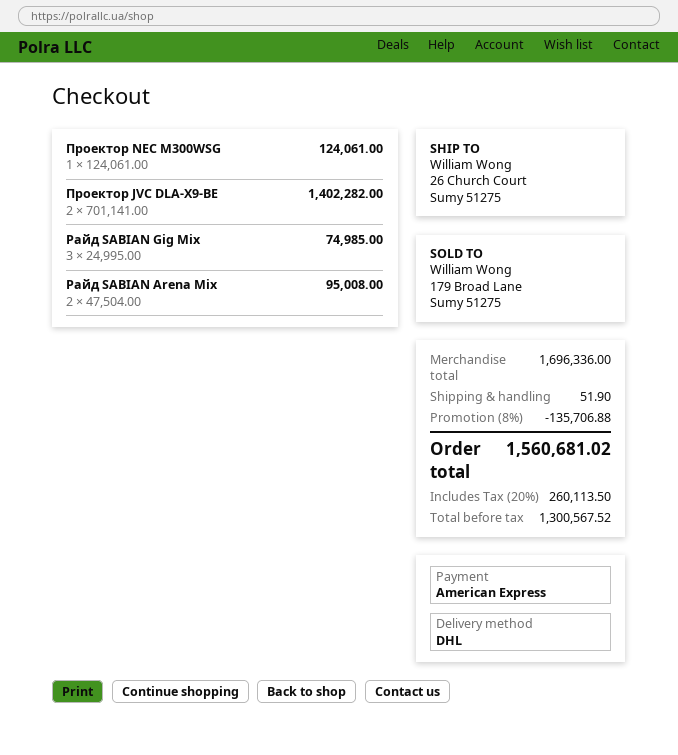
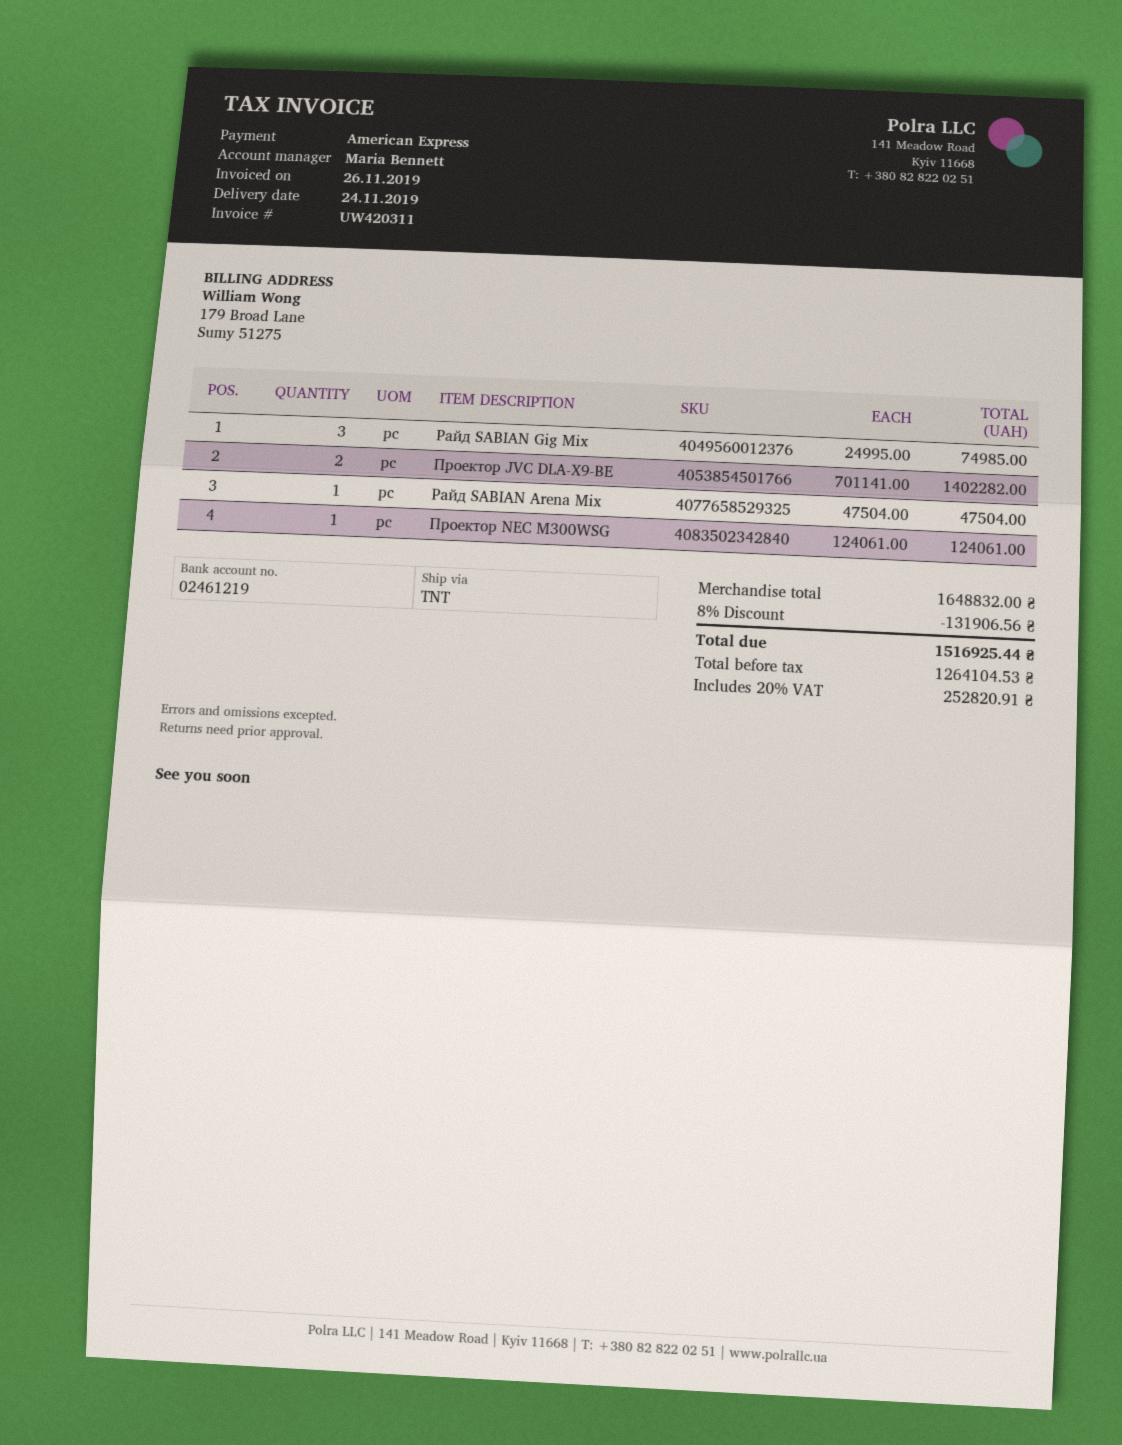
shipping method: DHL -> TNT
Райд SABIAN Arena Mix: 2 x 47504.00 = 95008.00 -> 1 x 47504.00 = 47504.00
subtotal: 1696336.00 -> 1648832.00
discount: 8% = 135706.88 -> 8% = 131906.56
shipping: 51.90 -> none
net: 1300567.52 -> 1264104.53
tax: 20% = 260113.50 -> 20% = 252820.91
total: 1560681.02 -> 1516925.44

